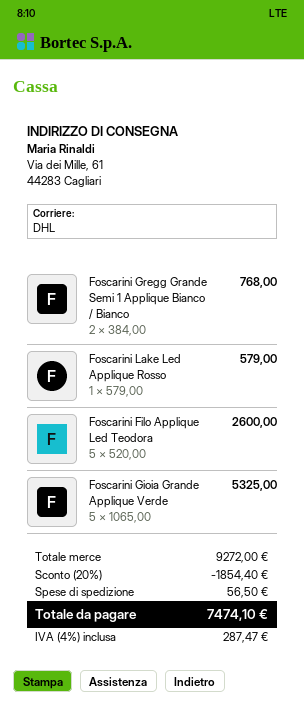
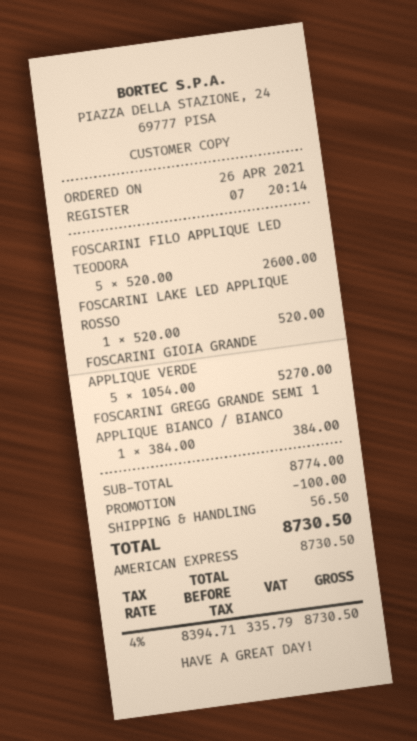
Foscarini Gregg Grande Semi 1 Applique Bianco / Bianco: 2 x 384.00 = 768.00 -> 1 x 384.00 = 384.00
Foscarini Lake Led Applique Rosso: 1 x 579.00 = 579.00 -> 1 x 520.00 = 520.00
Foscarini Gioia Grande Applique Verde: 5 x 1065.00 = 5325.00 -> 5 x 1054.00 = 5270.00
subtotal: 9272.00 -> 8774.00
discount: 1854.40 -> 100.00
tax: 4% = 287.47 -> 4% = 335.79
total: 7474.10 -> 8730.50

